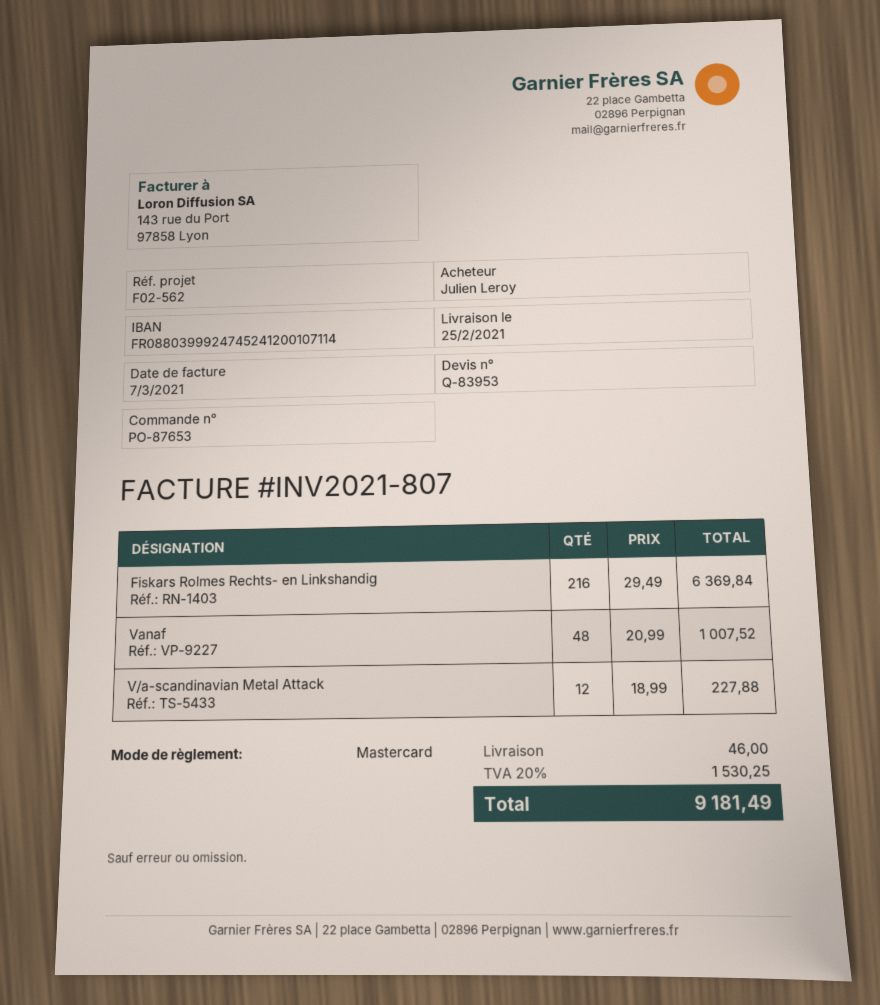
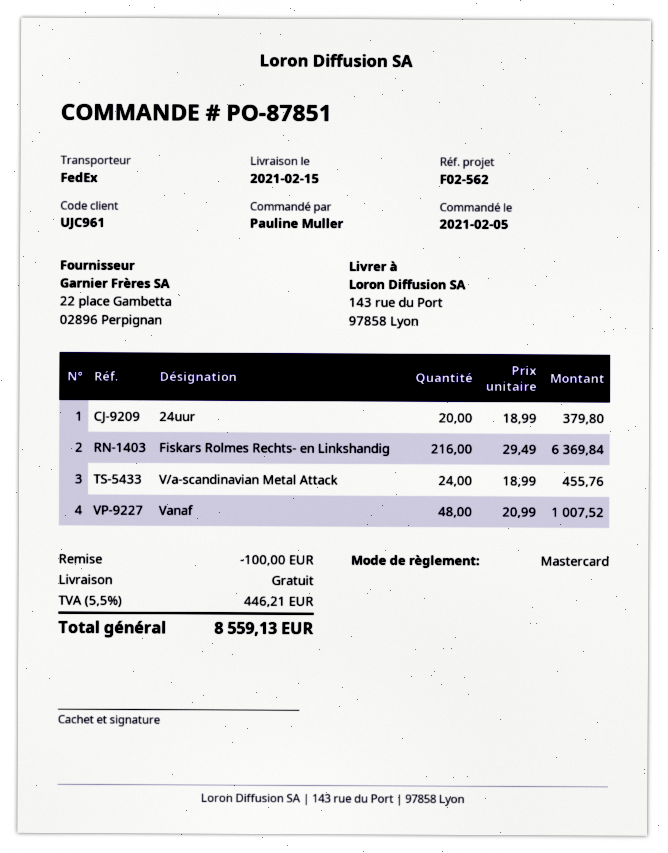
order number: PO-87653 -> PO-87851
delivery date: 2021-02-25 -> 2021-02-15
ordered by: Julien Leroy -> Pauline Muller
V/a-scandinavian Metal Attack: 12 x 18.99 = 227.88 -> 24 x 18.99 = 455.76
24uur: none -> 20 x 18.99 = 379.80
discount: none -> 100.00
shipping: 46.00 -> 0.00
tax: 20% = 1530.25 -> 5.5% = 446.21
total: 9181.49 -> 8559.13

